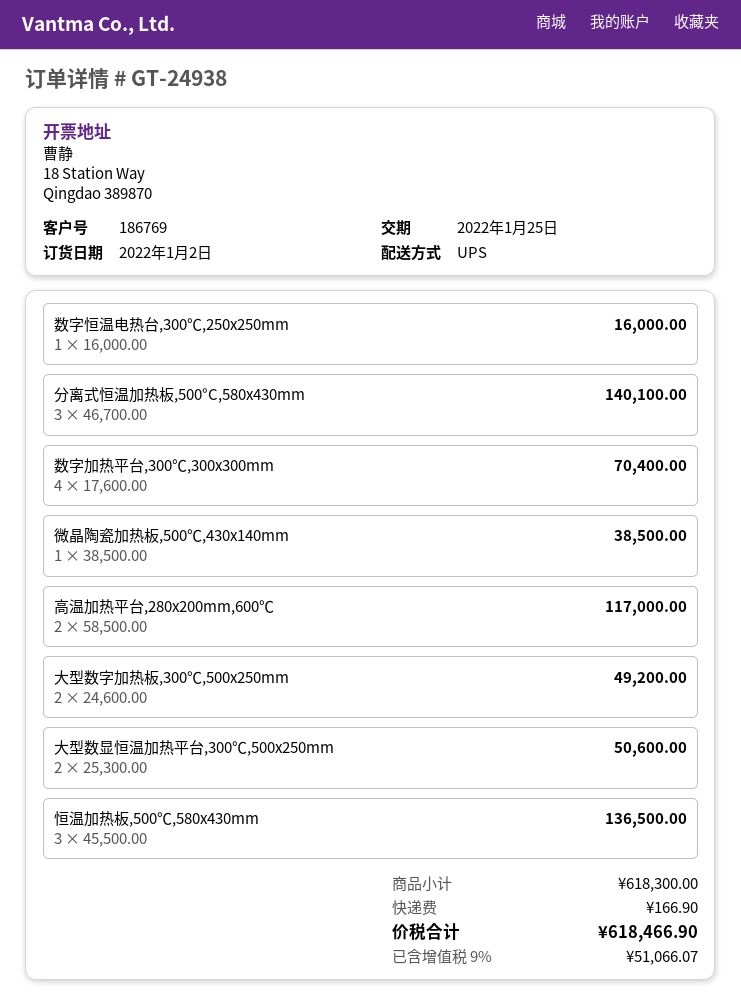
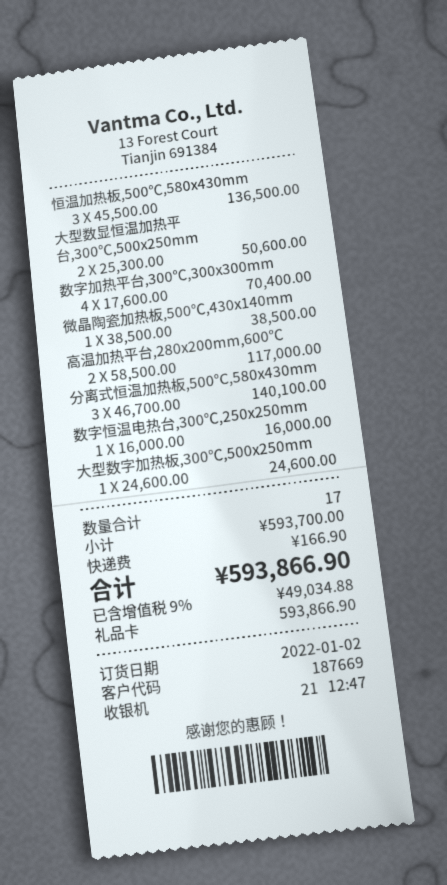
customer number: 186769 -> 187669
大型数字加热板,300℃,500x250mm: 2 x 24600.00 = 49200.00 -> 1 x 24600.00 = 24600.00
subtotal: 618300.00 -> 593700.00
tax: 9% = 51066.07 -> 9% = 49034.88
total: 618466.90 -> 593866.90

